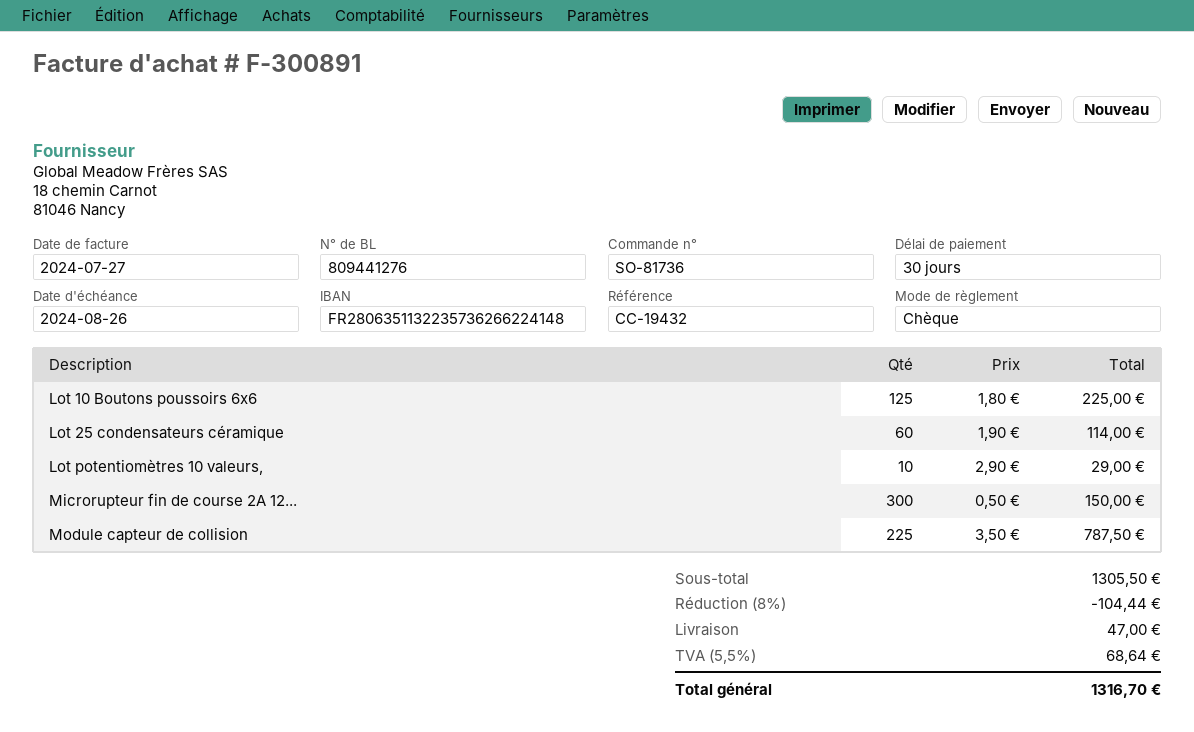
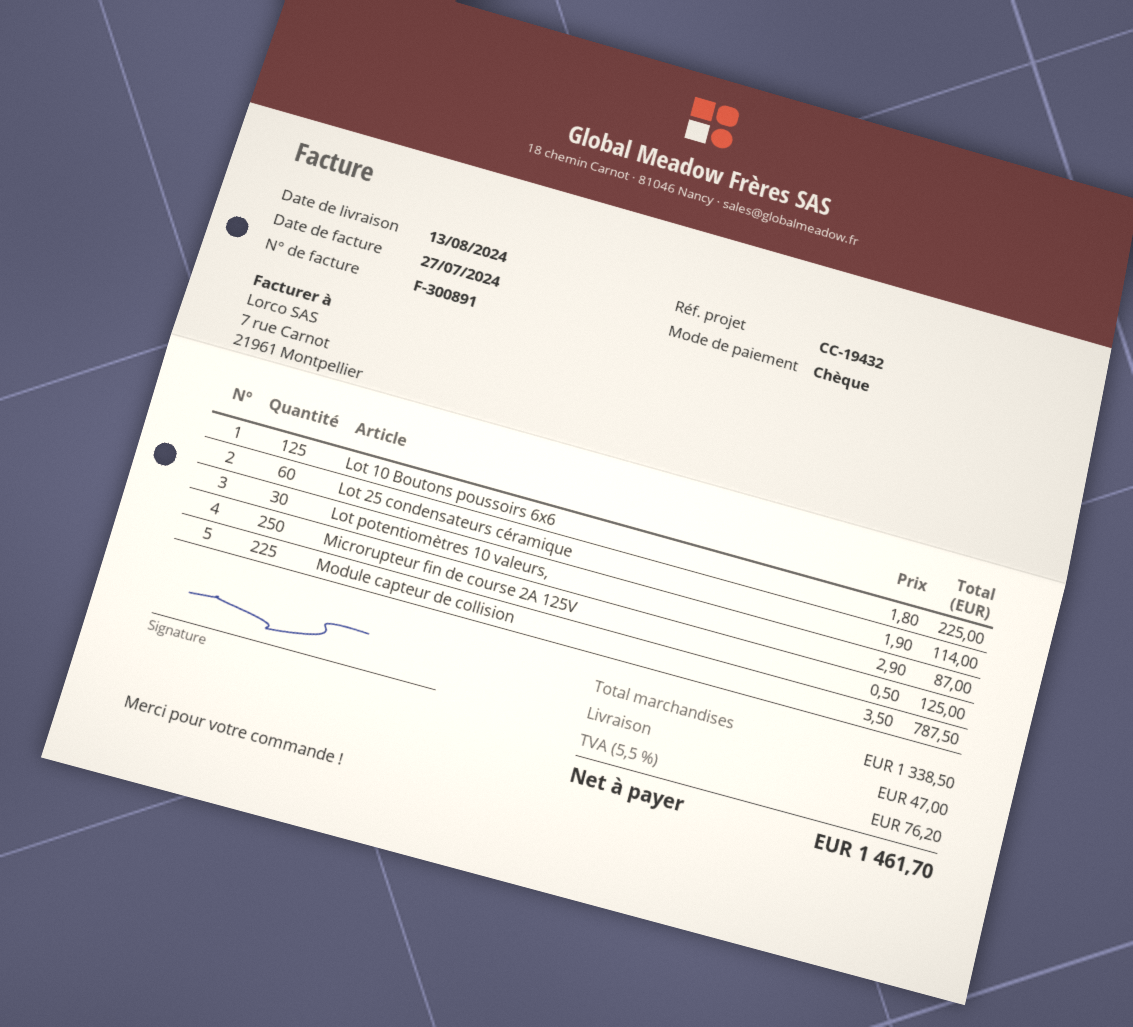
Lot potentiomètres 10 valeurs,: 10 x 2.90 = 29.00 -> 30 x 2.90 = 87.00
Microrupteur fin de course 2A 12...: 300 x 0.50 = 150.00 -> 250 x 0.50 = 125.00
subtotal: 1305.50 -> 1338.50
discount: 8% = 104.44 -> none
tax: 5.5% = 68.64 -> 5.5% = 76.20
total: 1316.70 -> 1461.70

